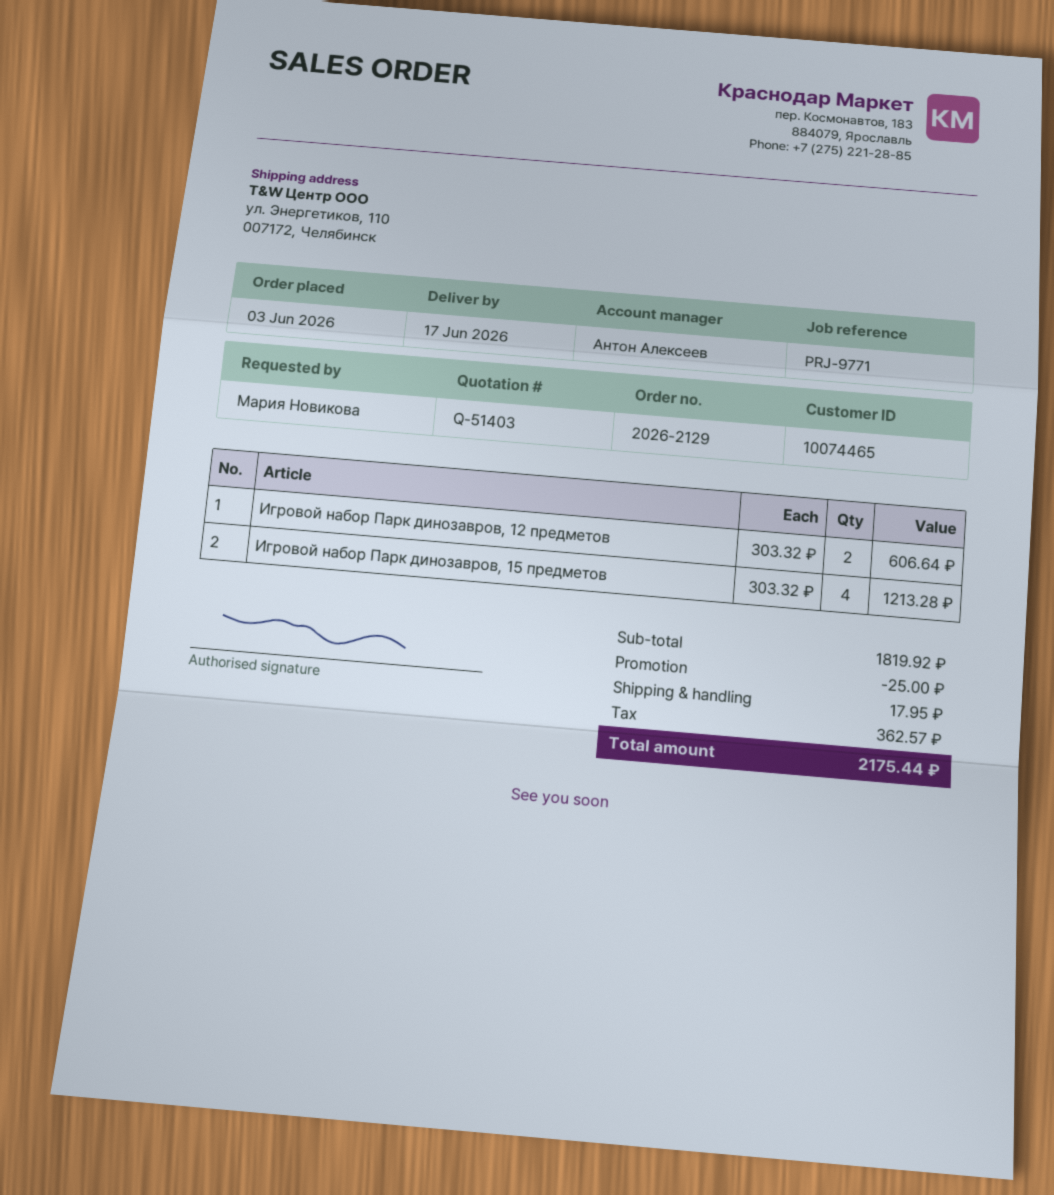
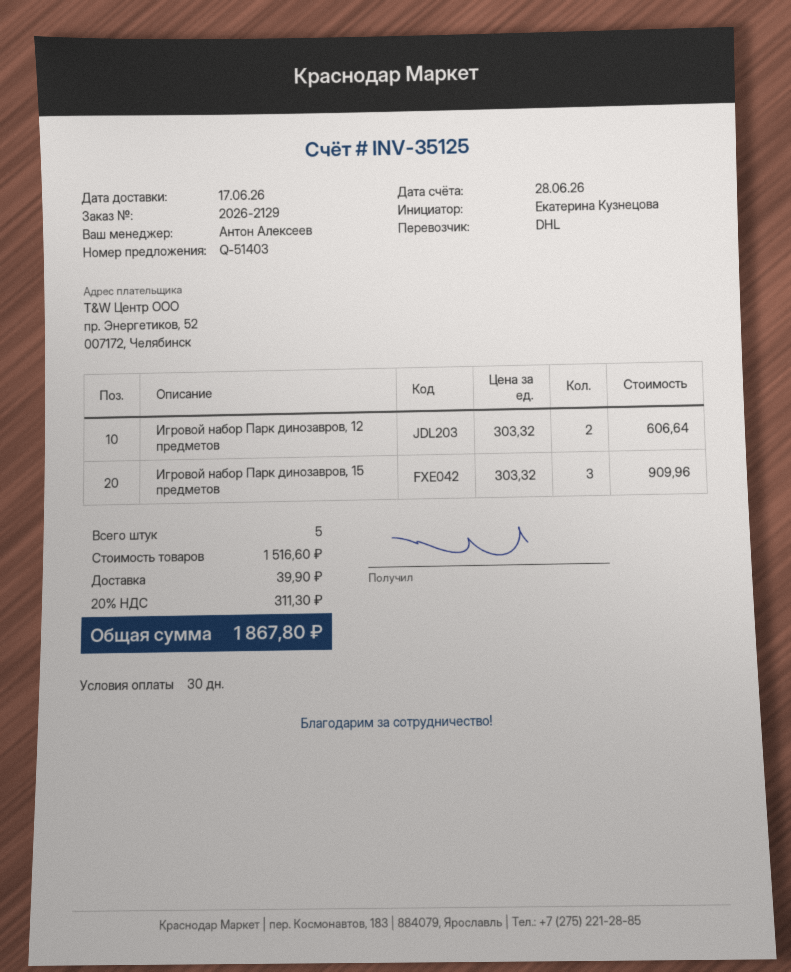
ordered by: Мария Новикова -> Екатерина Кузнецова
Игровой набор Парк динозавров, 15 предметов: 4 x 303.32 = 1213.28 -> 3 x 303.32 = 909.96
subtotal: 1819.92 -> 1516.60
discount: 25.00 -> none
shipping: 17.95 -> 39.90
tax: 362.57 -> 311.30
total: 2175.44 -> 1867.80

